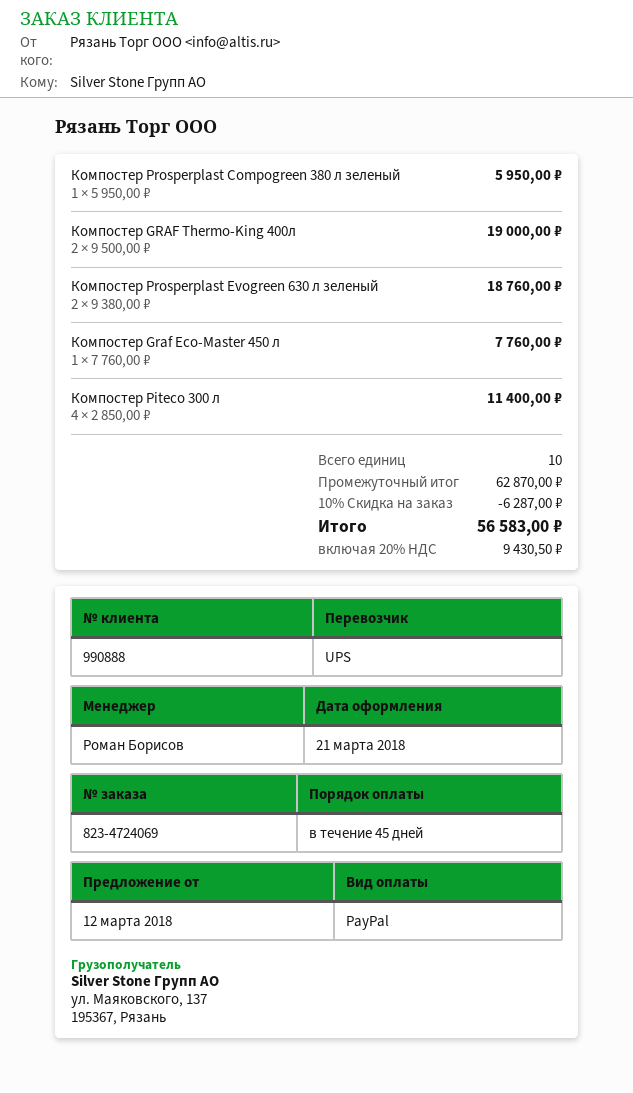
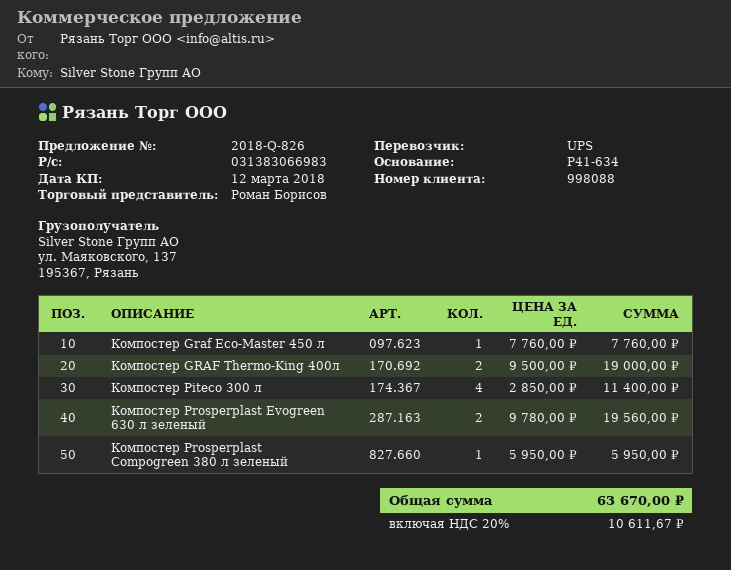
customer number: 990888 -> 998088
Компостер Prosperplast Evogreen 630 л зеленый: 2 x 9380.00 = 18760.00 -> 2 x 9780.00 = 19560.00
discount: 10% = 6287.00 -> none
tax: 20% = 9430.50 -> 20% = 10611.67
total: 56583.00 -> 63670.00

